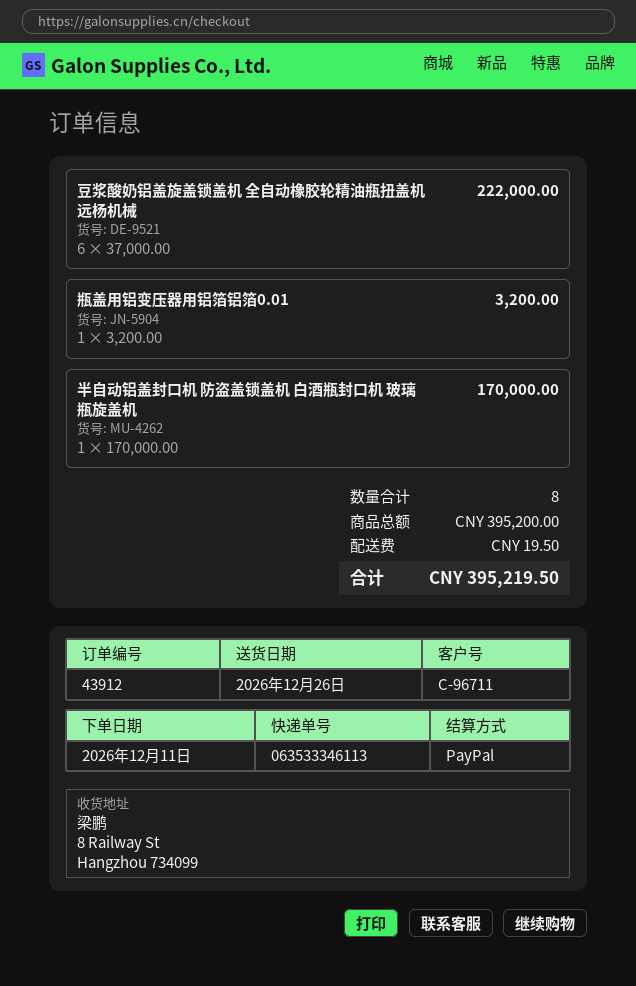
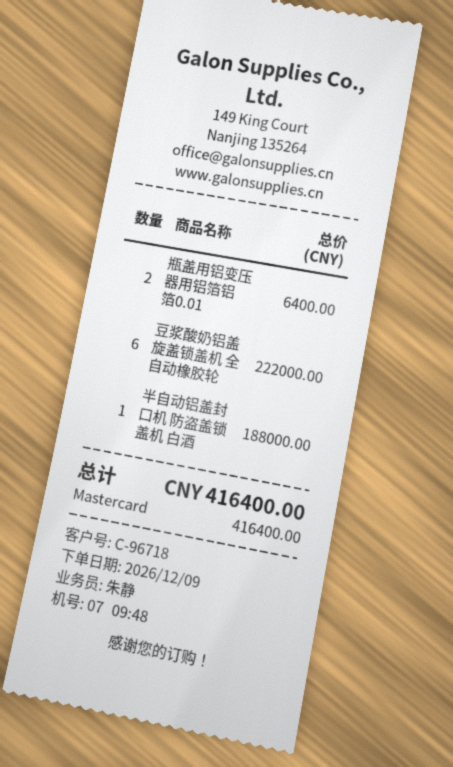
order date: 2026-12-11 -> 2026-12-09
customer number: C-96711 -> C-96718
payment method: PayPal -> Mastercard
瓶盖用铝变压器用铝箔铝箔0.01: 1 for 3200.00 -> 2 for 6400.00
半自动铝盖封口机 防盗盖锁盖机 白酒瓶封口机 玻璃瓶旋盖机: 1 for 170000.00 -> 1 for 188000.00
shipping: 19.50 -> none
total: 395219.50 -> 416400.00

